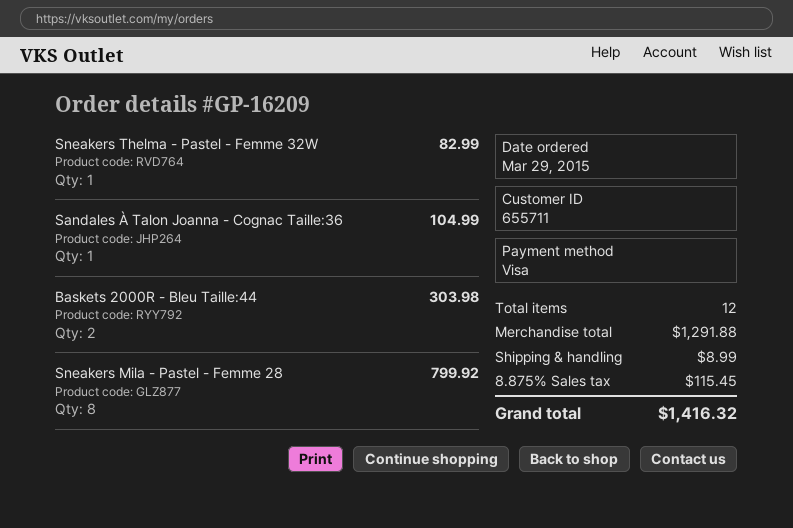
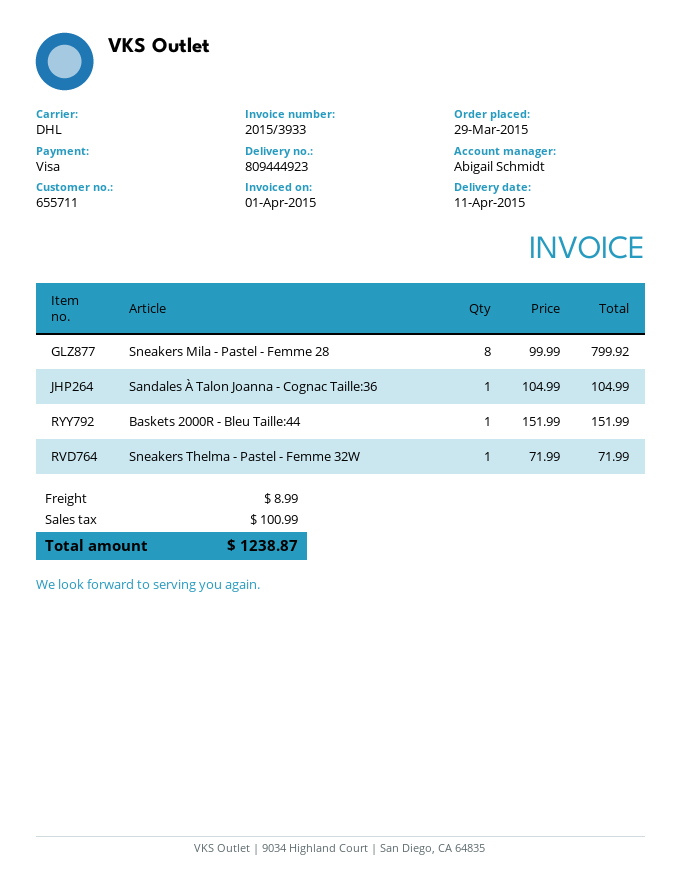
Sneakers Thelma - Pastel - Femme 32W: 1 for 82.99 -> 1 for 71.99
Baskets 2000R - Bleu Taille:44: 2 for 303.98 -> 1 for 151.99
tax: 115.45 -> 100.99
total: 1416.32 -> 1238.87

